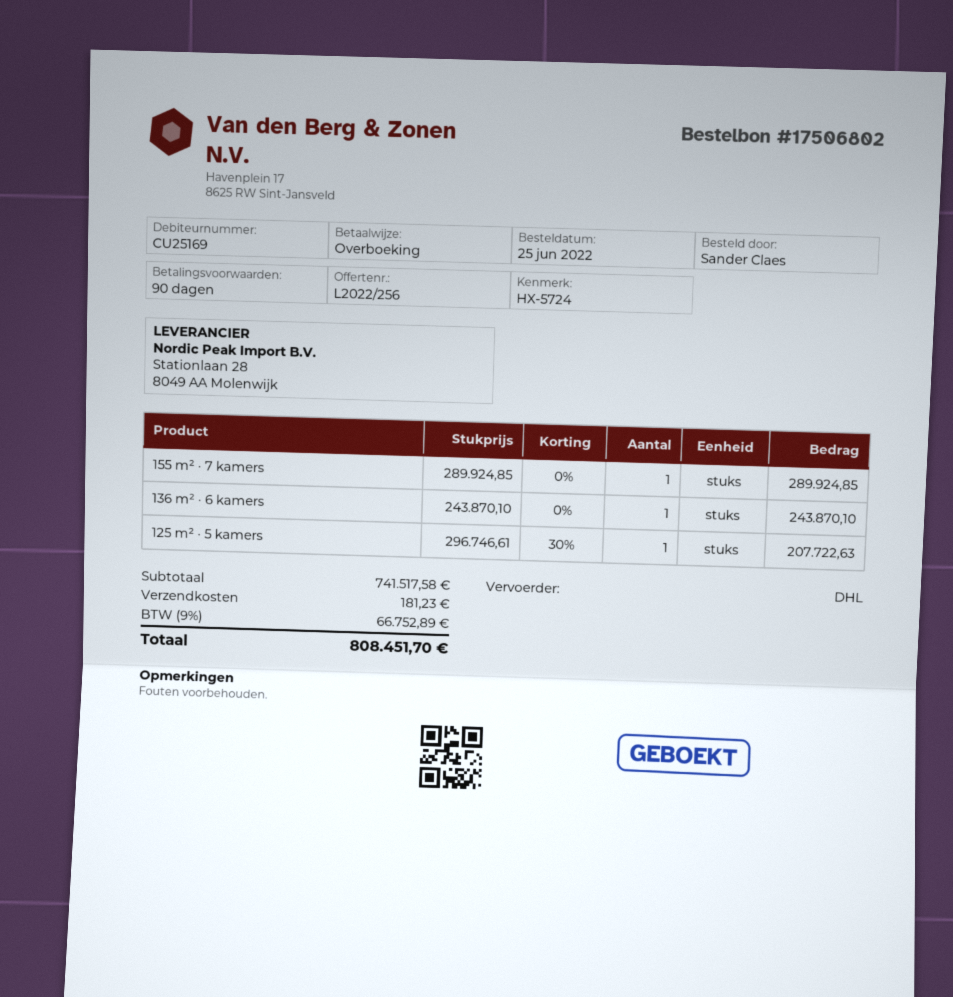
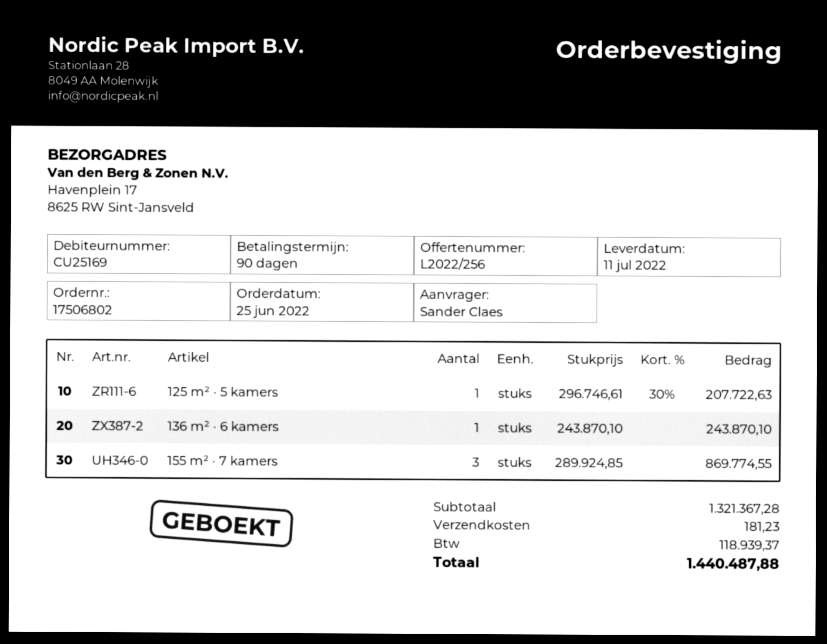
155 m² · 7 kamers: 1 x 289924.85 = 289924.85 -> 3 x 289924.85 = 869774.55
subtotal: 741517.58 -> 1321367.28
tax: 66752.89 -> 118939.37
total: 808451.70 -> 1440487.88

